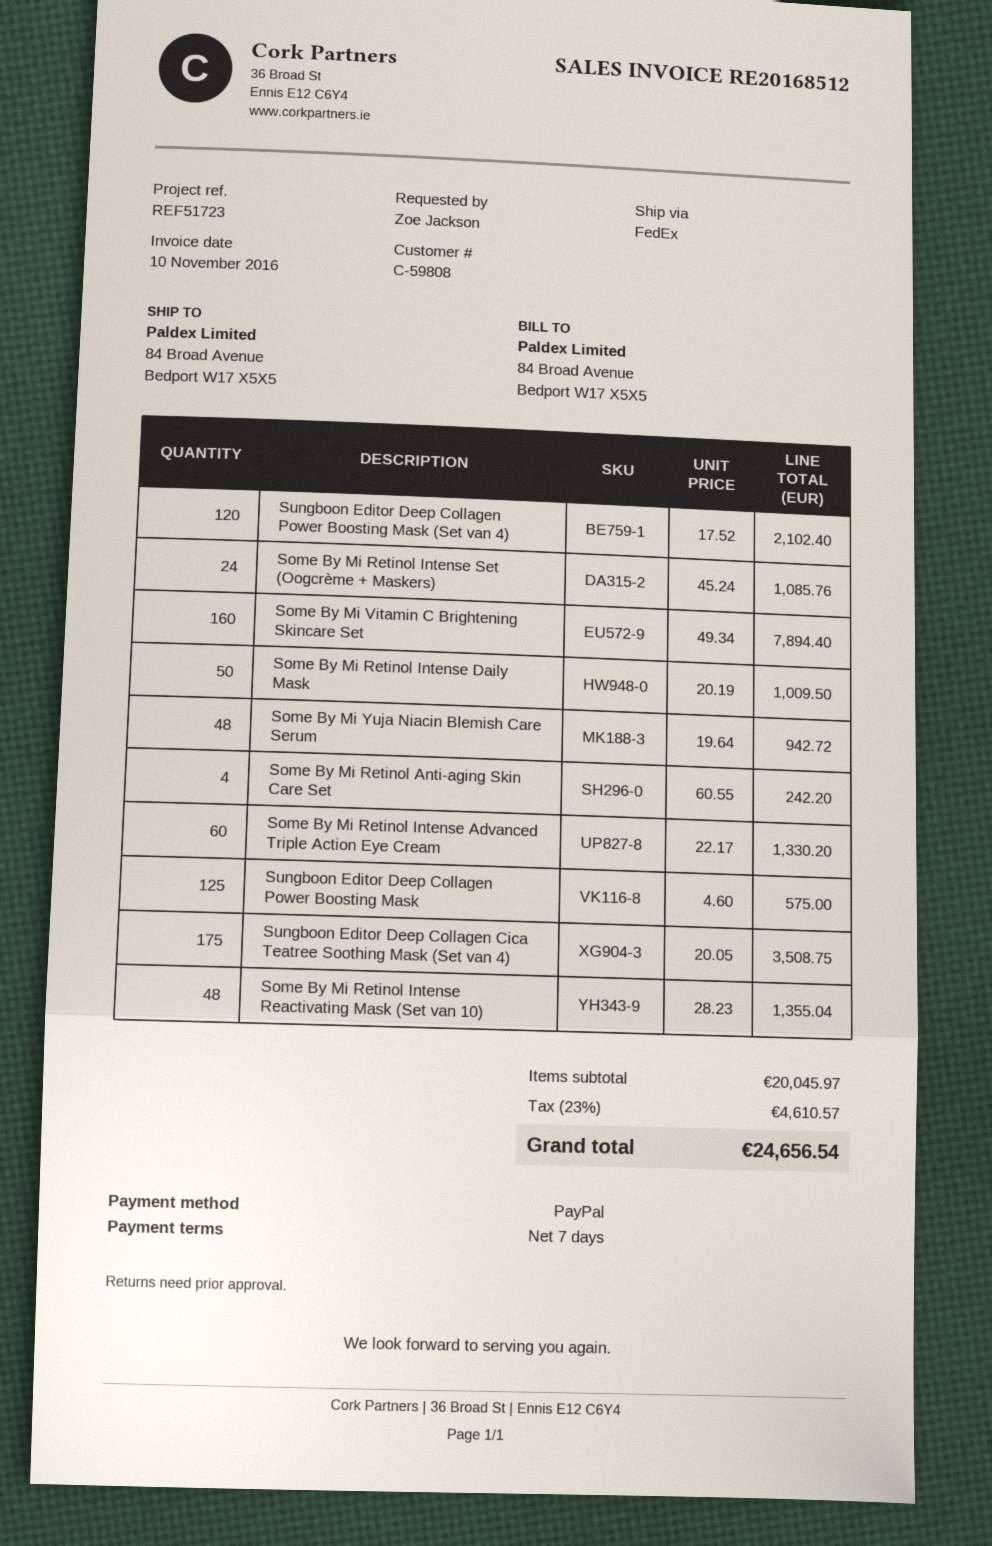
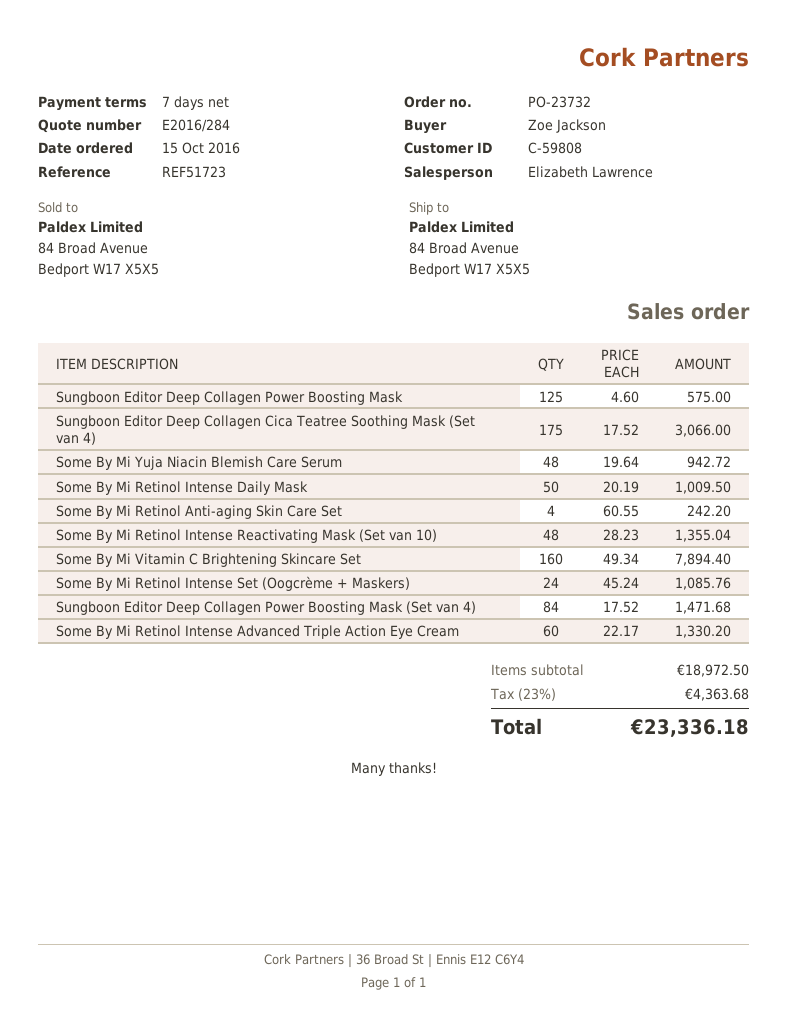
Sungboon Editor Deep Collagen Power Boosting Mask (Set van 4): 120 x 17.52 = 2102.40 -> 84 x 17.52 = 1471.68
Sungboon Editor Deep Collagen Cica Teatree Soothing Mask (Set van 4): 175 x 20.05 = 3508.75 -> 175 x 17.52 = 3066.00
subtotal: 20045.97 -> 18972.50
tax: 23% = 4610.57 -> 23% = 4363.68
total: 24656.54 -> 23336.18

